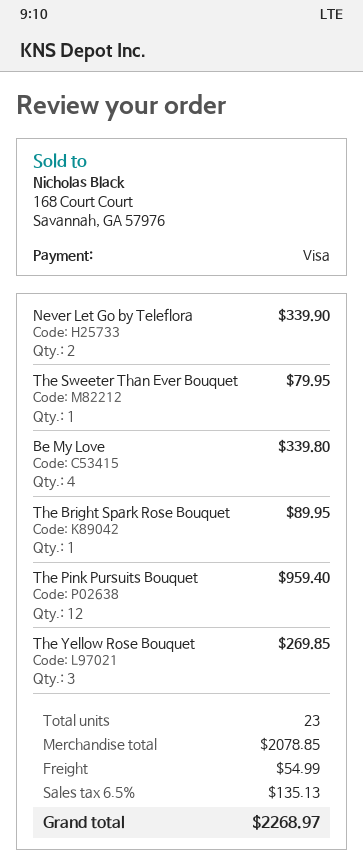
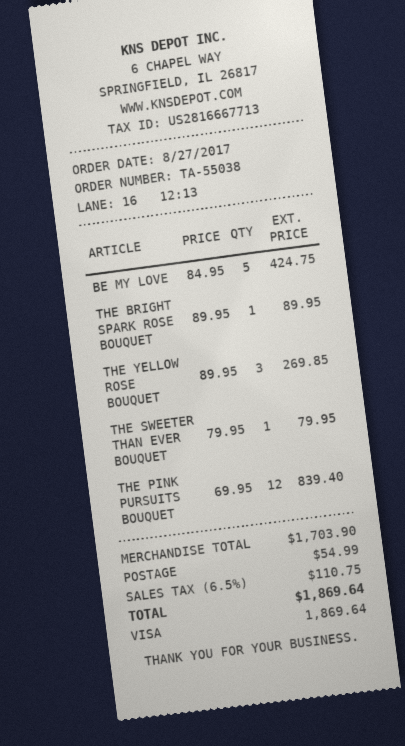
Never Let Go by Teleflora: 2 for 339.90 -> none
Be My Love: 4 for 339.80 -> 5 for 424.75
The Pink Pursuits Bouquet: 12 for 959.40 -> 12 for 839.40
subtotal: 2078.85 -> 1703.90
tax: 6.5% = 135.13 -> 6.5% = 110.75
total: 2268.97 -> 1869.64

